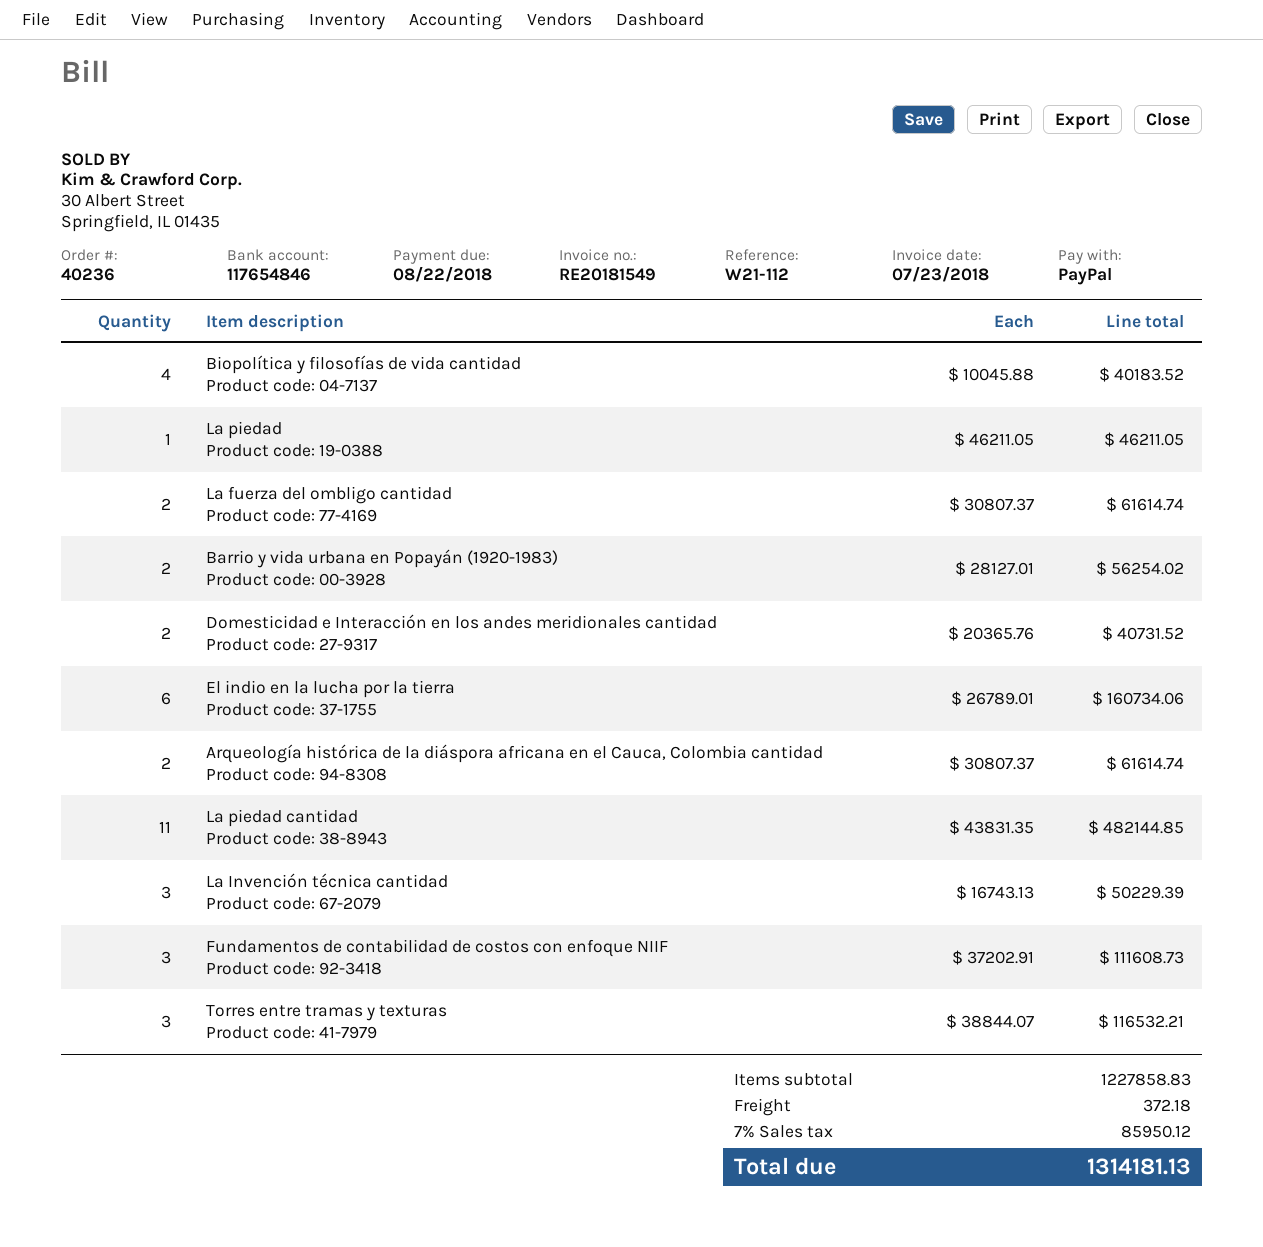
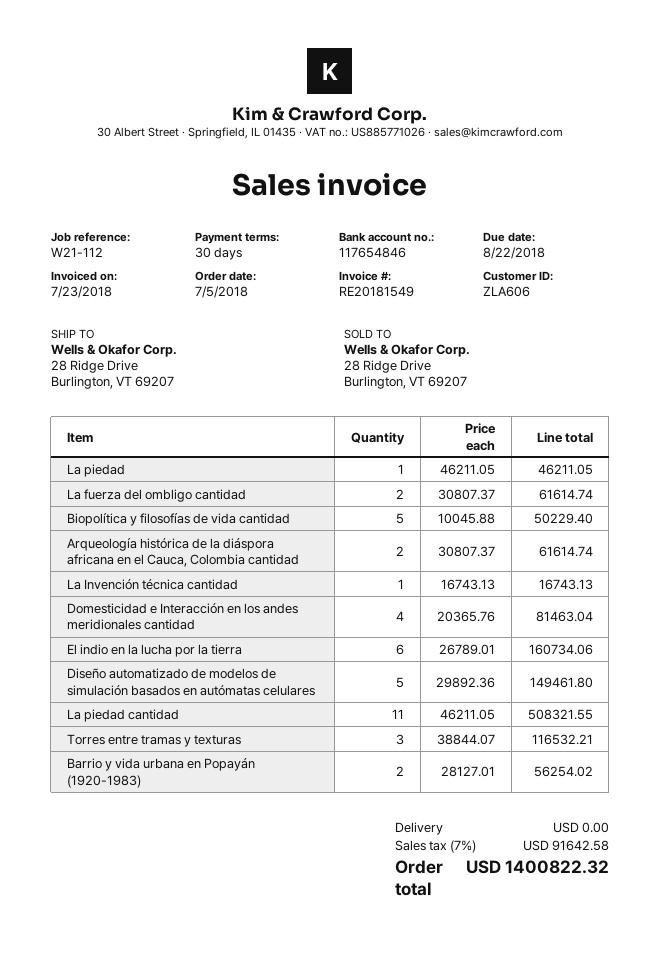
Biopolítica y filosofías de vida cantidad: 4 x 10045.88 = 40183.52 -> 5 x 10045.88 = 50229.40
Domesticidad e Interacción en los andes meridionales cantidad: 2 x 20365.76 = 40731.52 -> 4 x 20365.76 = 81463.04
La piedad cantidad: 11 x 43831.35 = 482144.85 -> 11 x 46211.05 = 508321.55
La Invención técnica cantidad: 3 x 16743.13 = 50229.39 -> 1 x 16743.13 = 16743.13
Fundamentos de contabilidad de costos con enfoque NIIF: 3 x 37202.91 = 111608.73 -> none
Diseño automatizado de modelos de simulación basados en autómatas celulares: none -> 5 x 29892.36 = 149461.80
shipping: 372.18 -> 0.00
tax: 7% = 85950.12 -> 7% = 91642.58
total: 1314181.13 -> 1400822.32

